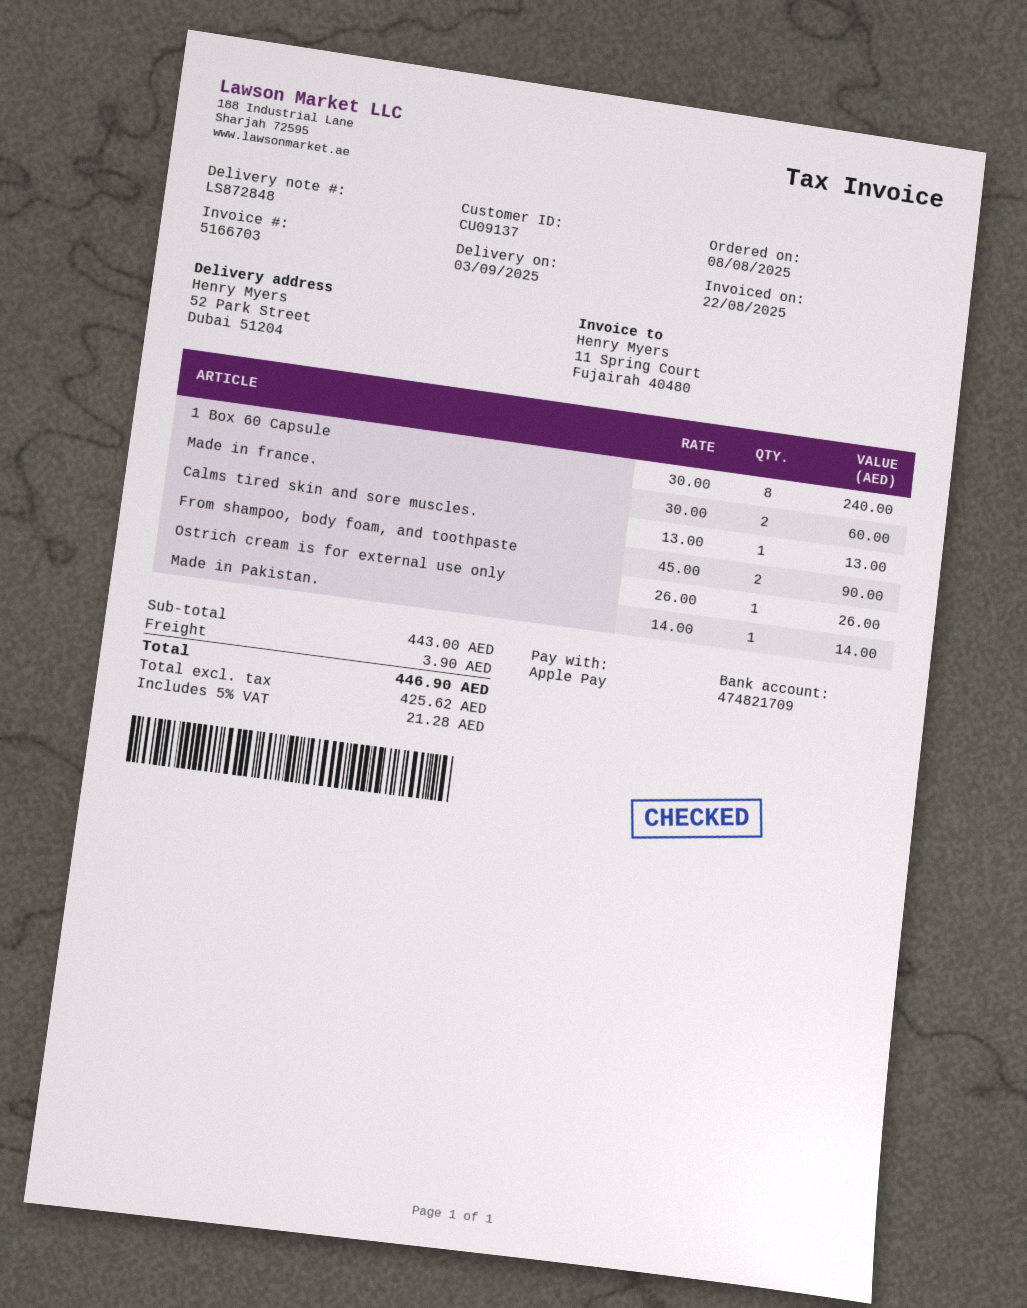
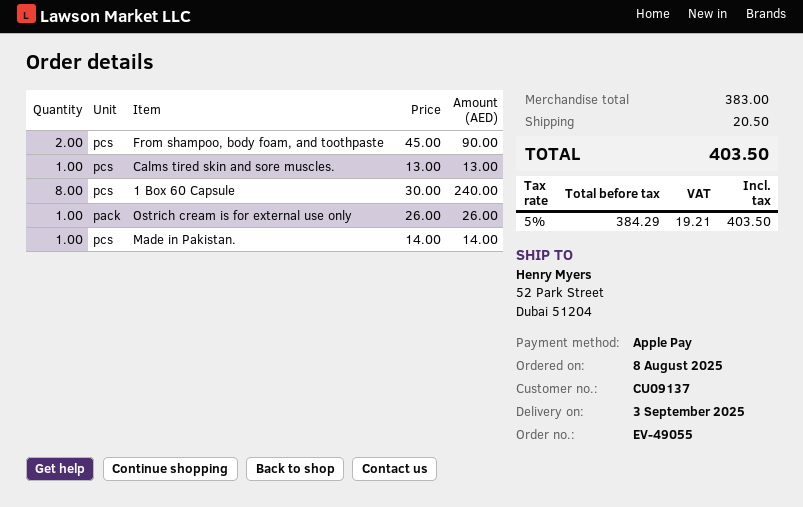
Made in france.: 2 x 30.00 = 60.00 -> none
subtotal: 443.00 -> 383.00
shipping: 3.90 -> 20.50
net: 425.62 -> 384.29
tax: 5% = 21.28 -> 5% = 19.21
total: 446.90 -> 403.50

